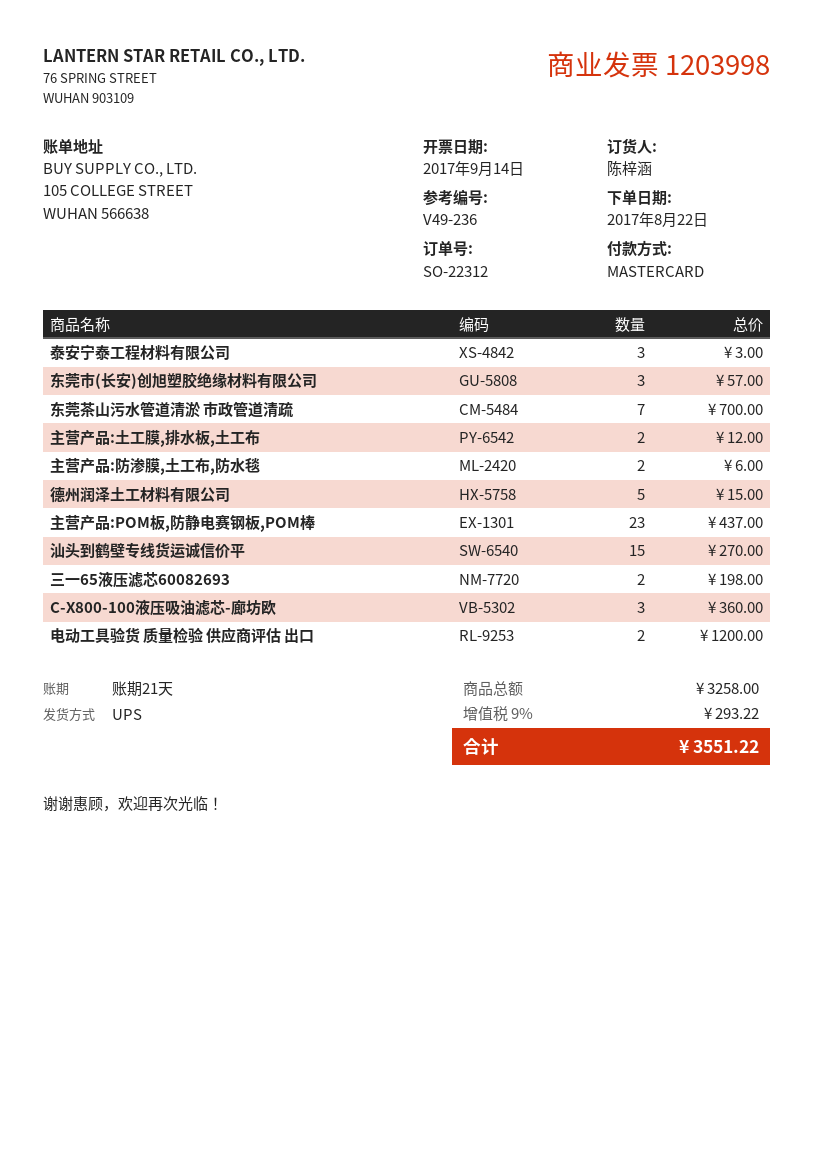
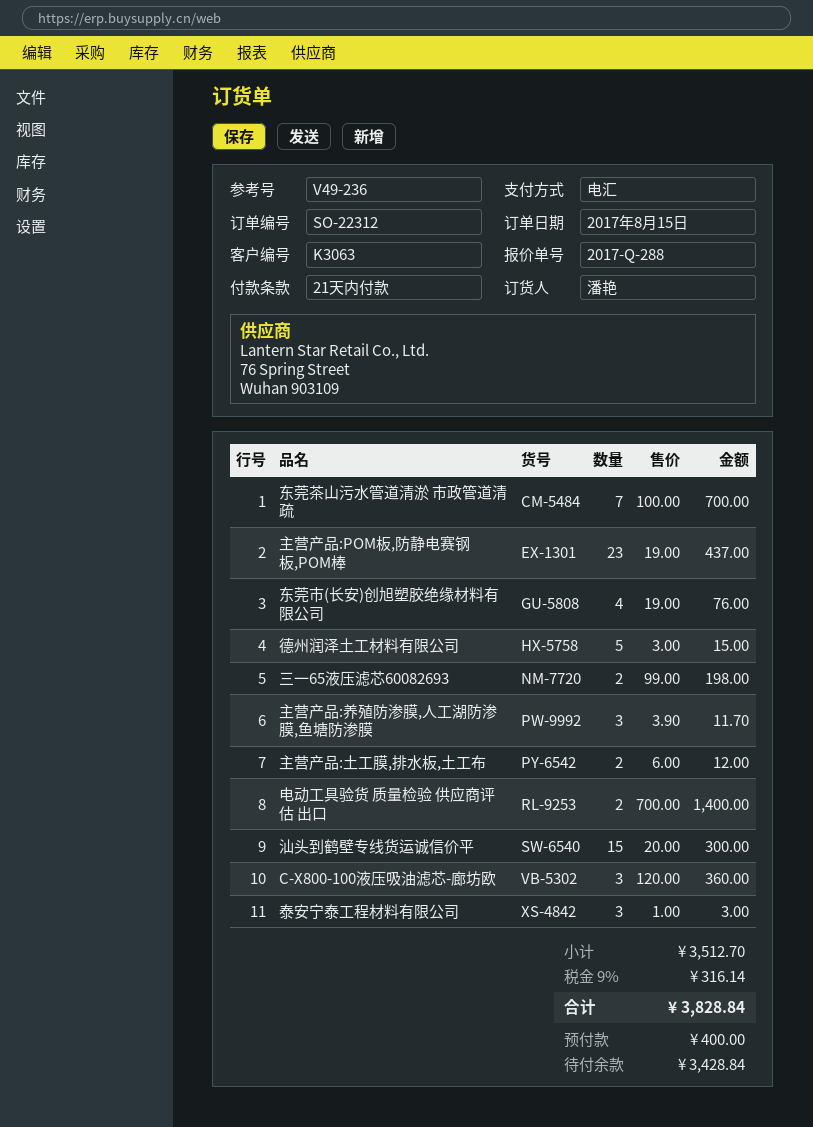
order date: 2017-08-22 -> 2017-08-15
ordered by: 陈梓涵 -> 潘艳
payment method: Mastercard -> bank transfer
东莞市(长安)创旭塑胶绝缘材料有限公司: 3 for 57.00 -> 4 for 76.00
主营产品:防渗膜,土工布,防水毯: 2 for 6.00 -> none
汕头到鹤壁专线货运诚信价平: 15 for 270.00 -> 15 for 300.00
电动工具验货 质量检验 供应商评估 出口: 2 for 1200.00 -> 2 for 1400.00
主营产品:养殖防渗膜,人工湖防渗膜,鱼塘防渗膜: none -> 3 for 11.70
subtotal: 3258.00 -> 3512.70
tax: 9% = 293.22 -> 9% = 316.14
total: 3551.22 -> 3828.84

